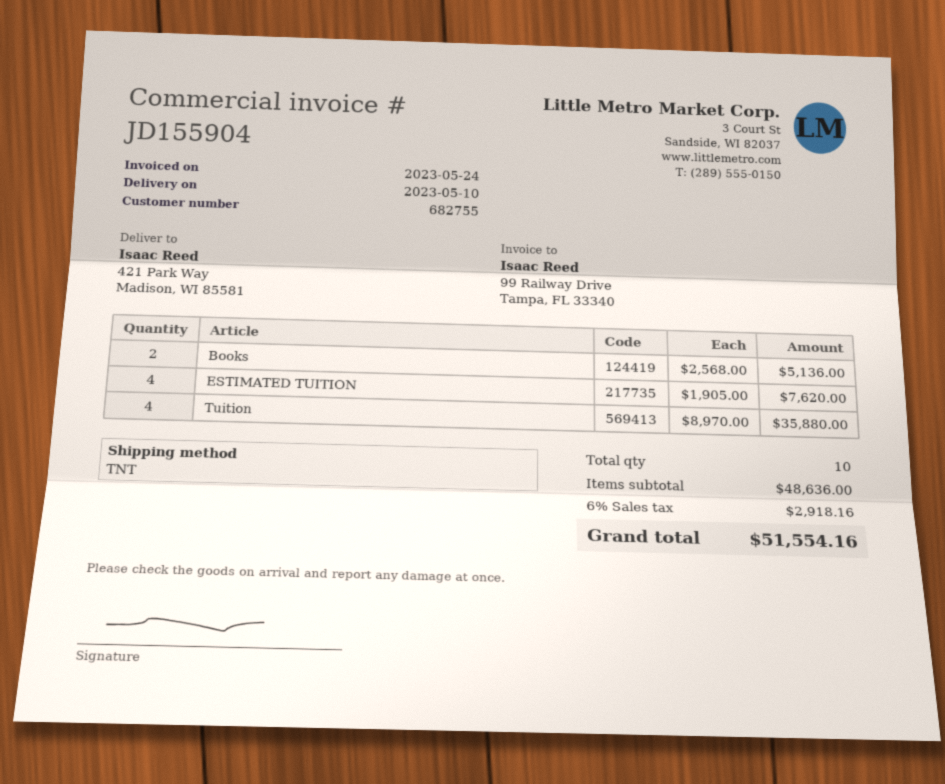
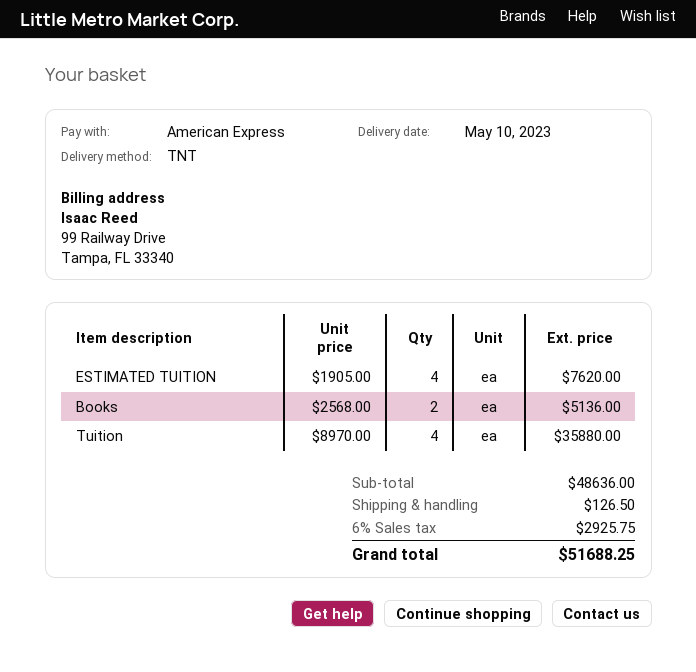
shipping: none -> 126.50
tax: 6% = 2918.16 -> 6% = 2925.75
total: 51554.16 -> 51688.25

